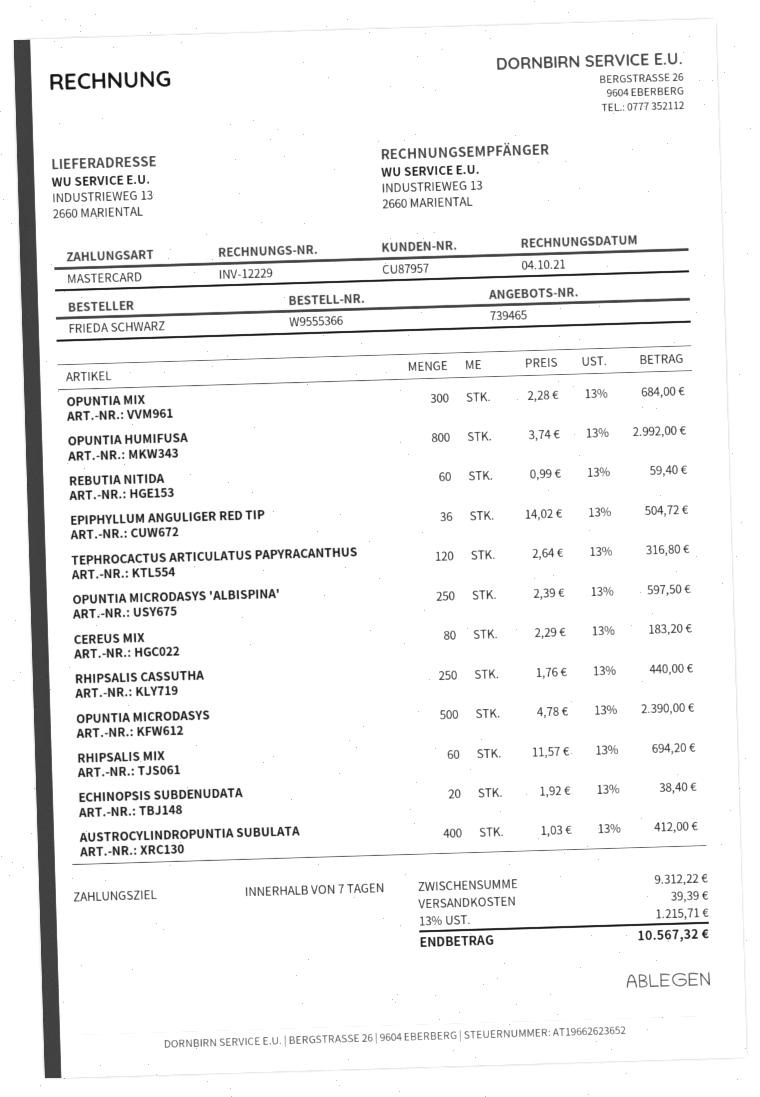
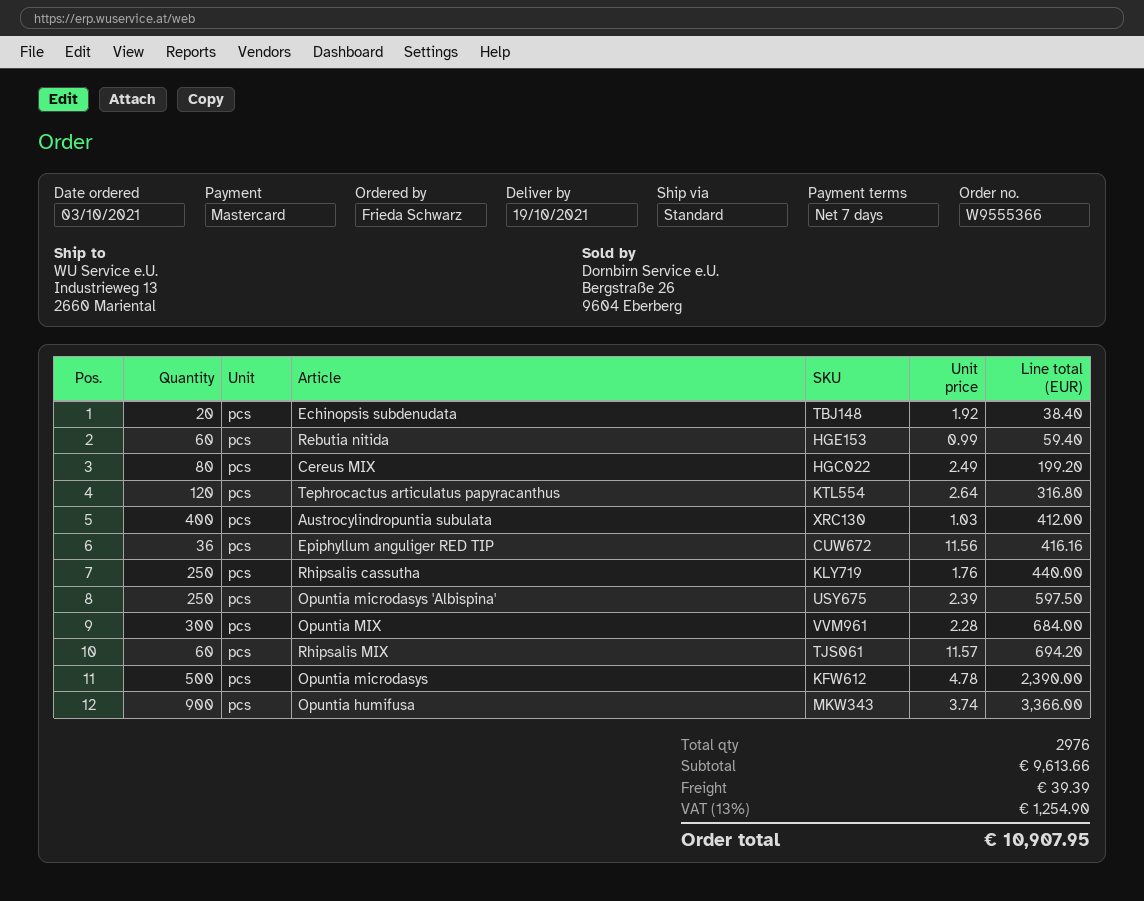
OPUNTIA HUMIFUSA: 800 x 3.74 = 2992.00 -> 900 x 3.74 = 3366.00
EPIPHYLLUM ANGULIGER RED TIP: 36 x 14.02 = 504.72 -> 36 x 11.56 = 416.16
CEREUS MIX: 80 x 2.29 = 183.20 -> 80 x 2.49 = 199.20
subtotal: 9312.22 -> 9613.66
tax: 13% = 1215.71 -> 13% = 1254.90
total: 10567.32 -> 10907.95

